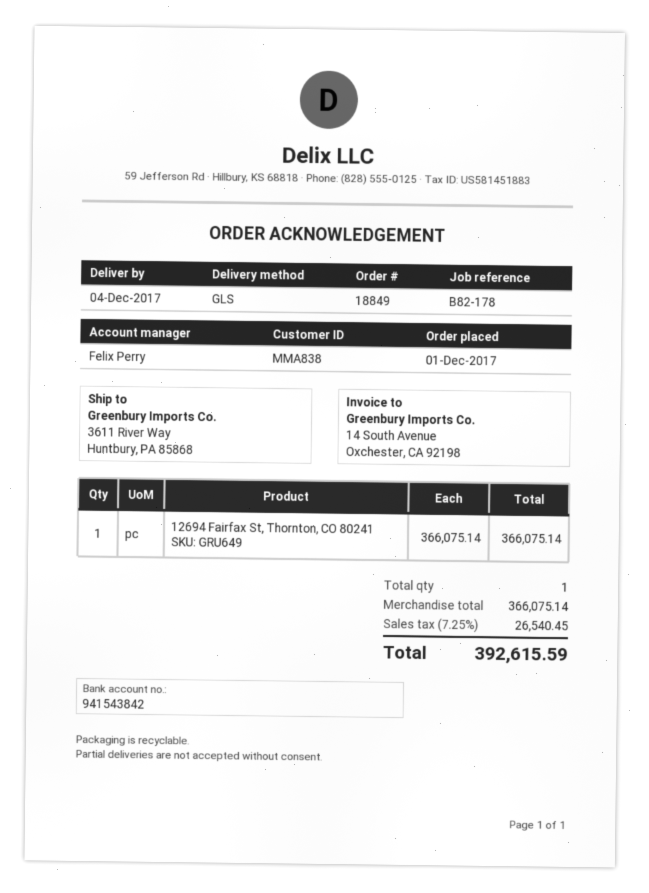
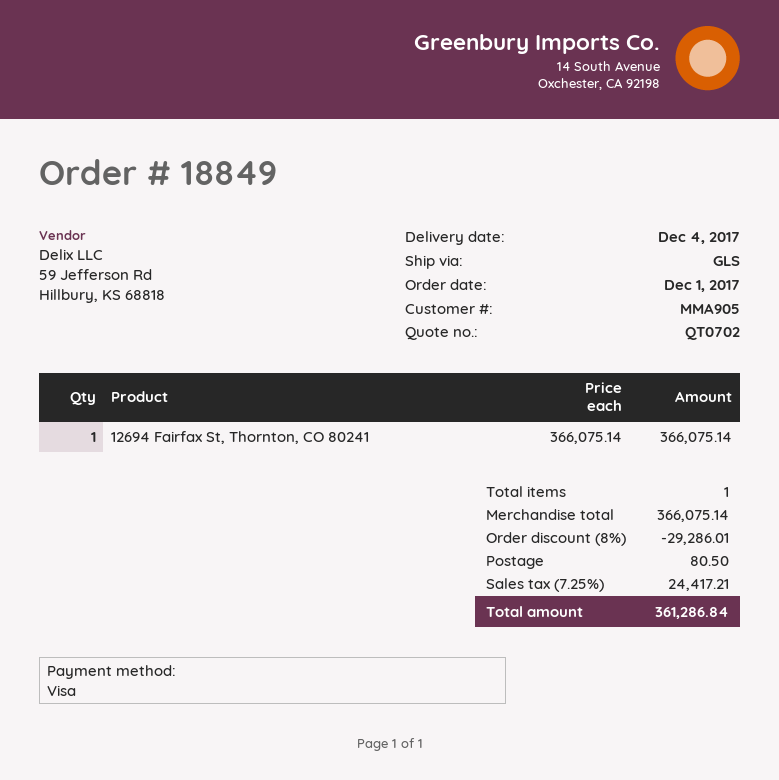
customer number: MMA838 -> MMA905
discount: none -> 8% = 29286.01
shipping: none -> 80.50
tax: 7.25% = 26540.45 -> 7.25% = 24417.21
total: 392615.59 -> 361286.84

